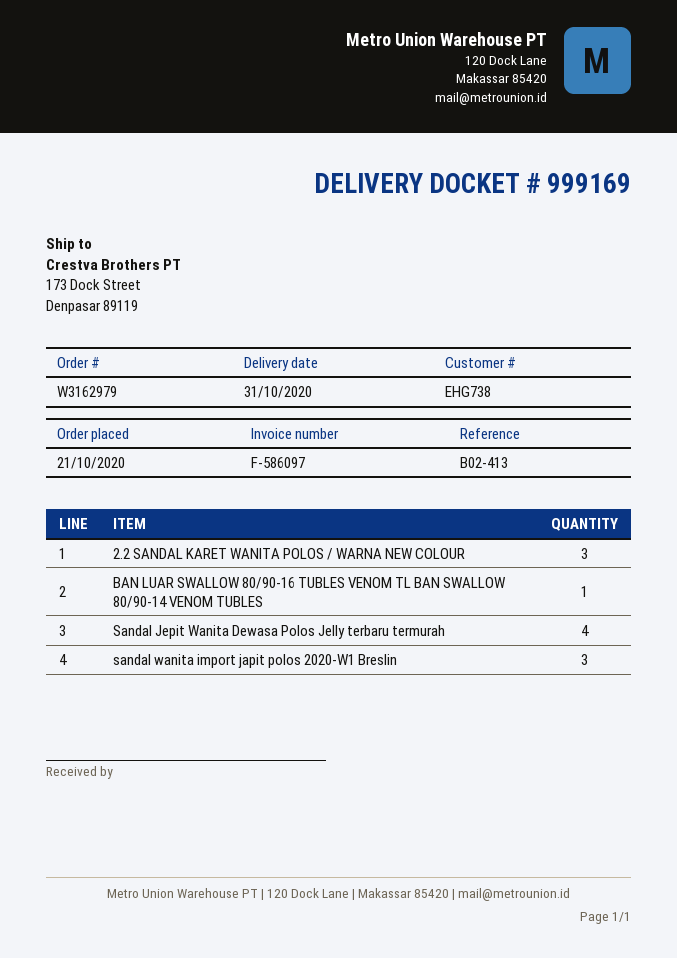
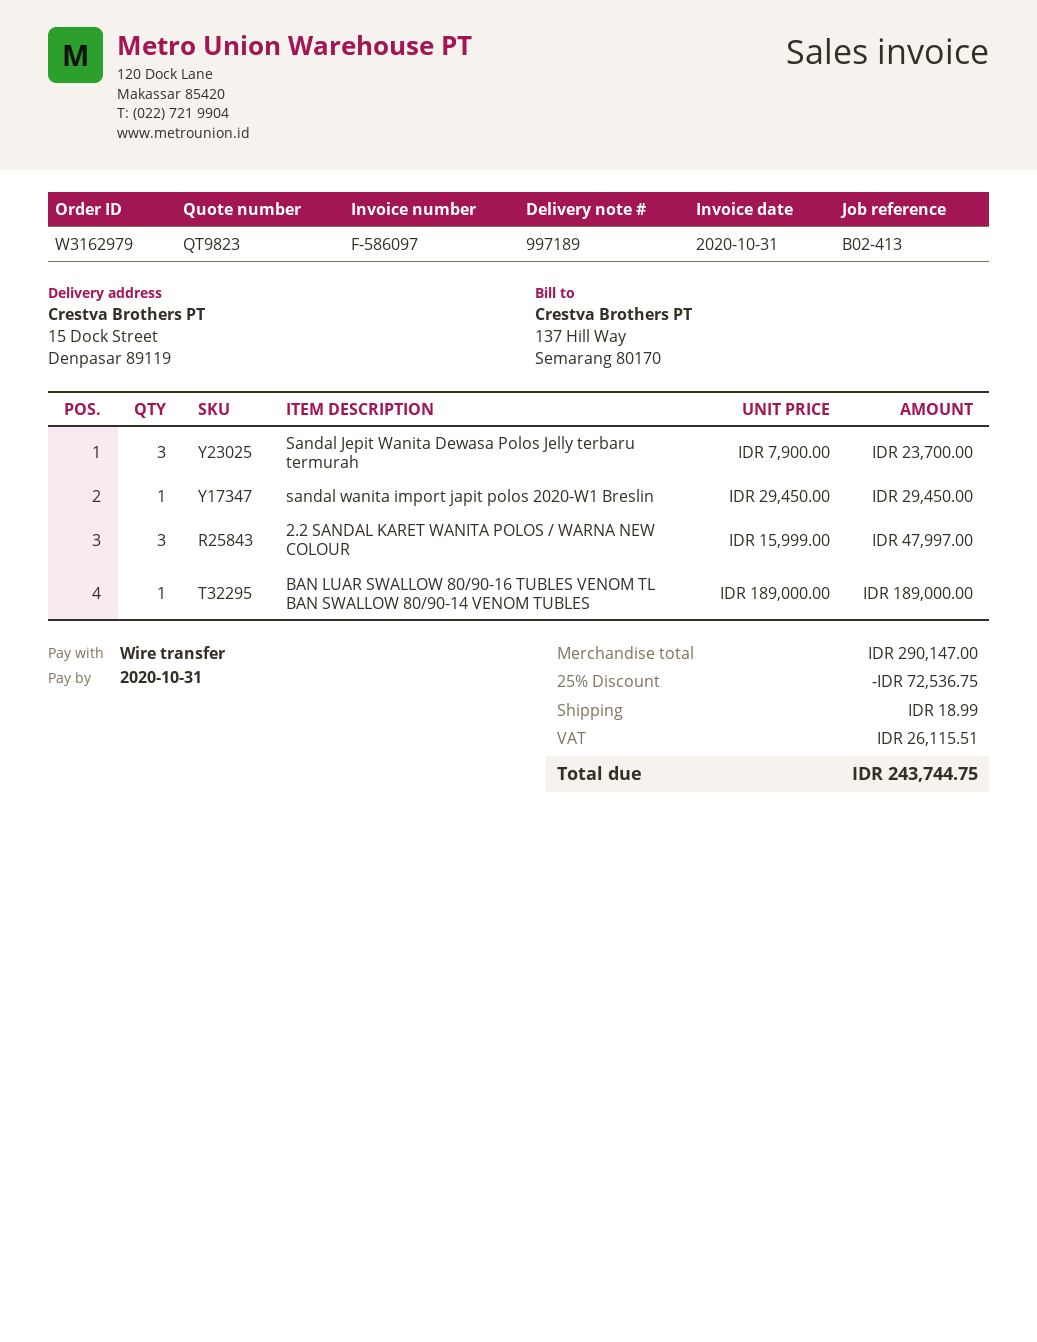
delivery note number: 999169 -> 997189
ship to: 173 Dock Street, Denpasar 89119 -> 15 Dock Street, Denpasar 89119
Sandal Jepit Wanita Dewasa Polos Jelly terbaru termurah: 4 -> 3
sandal wanita import japit polos 2020-W1 Breslin: 3 -> 1

